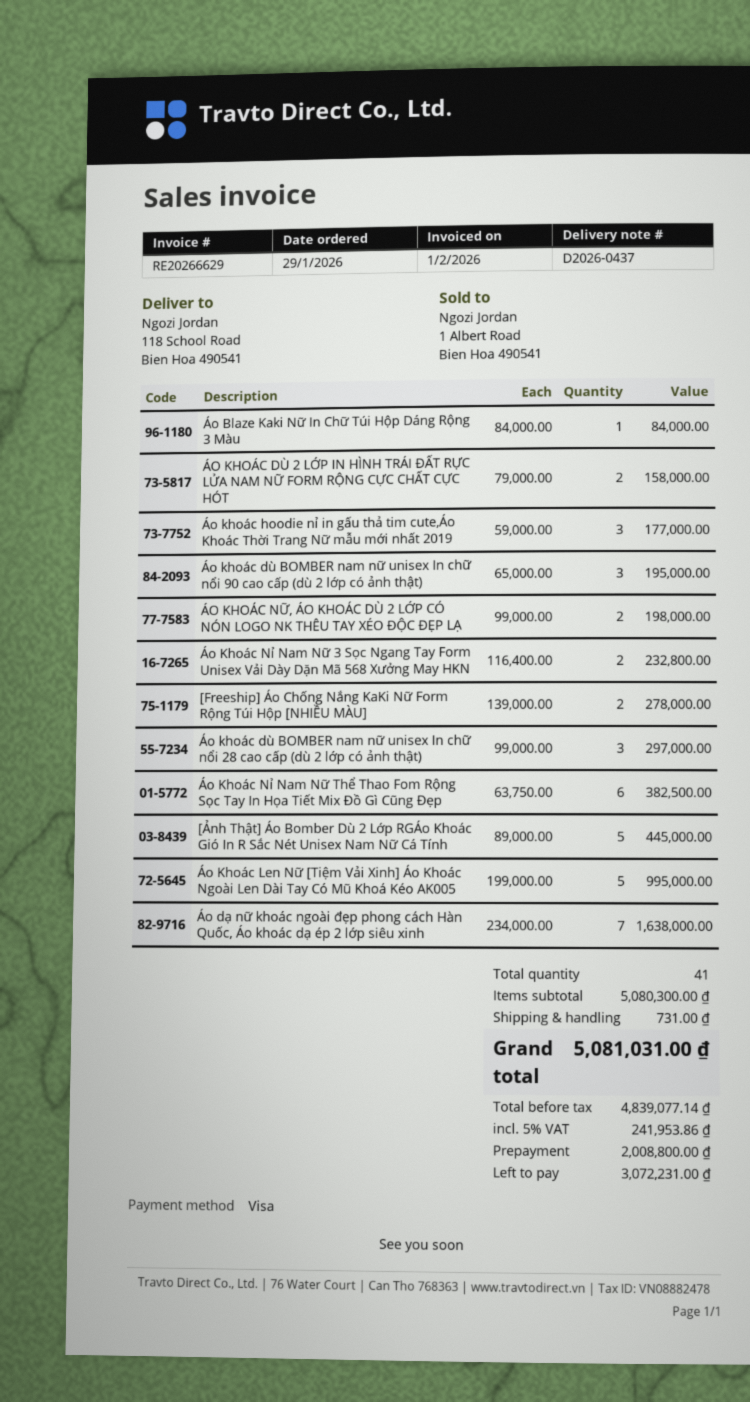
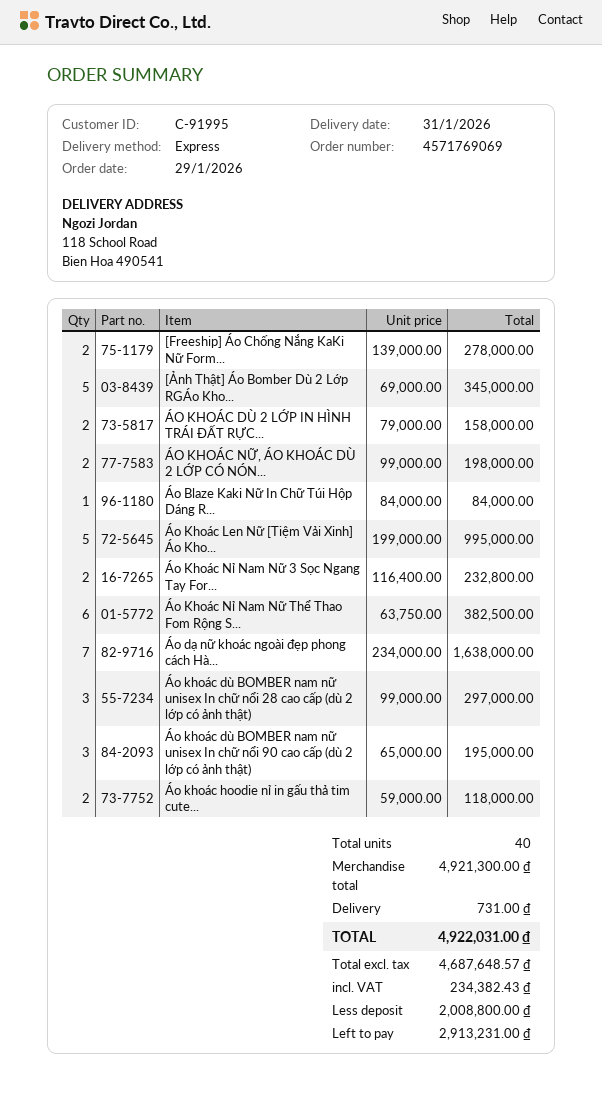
Áo khoác hoodie nỉ in gấu thả tim cute,Áo Khoác Thời Trang Nữ mẫu mới nhất 2019: 3 x 59000.00 = 177000.00 -> 2 x 59000.00 = 118000.00
[Ảnh Thật] Áo Bomber Dù 2 Lớp RGÁo Khoác Gió In R Sắc Nét Unisex Nam Nữ Cá Tính: 5 x 89000.00 = 445000.00 -> 5 x 69000.00 = 345000.00
total quantity: 41 -> 40
subtotal: 5080300.00 -> 4921300.00
net: 4839077.14 -> 4687648.57
tax: 241953.86 -> 234382.43
total: 5081031.00 -> 4922031.00
balance: 3072231.00 -> 2913231.00

